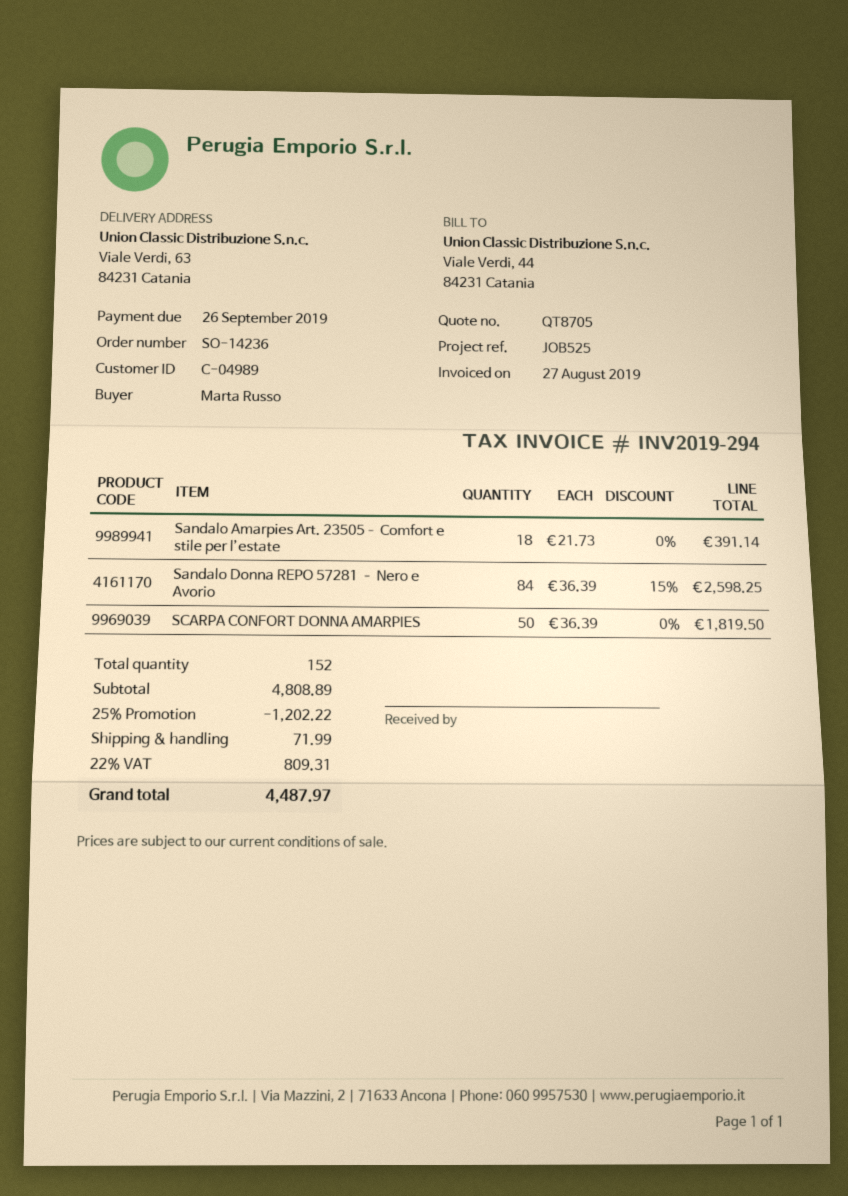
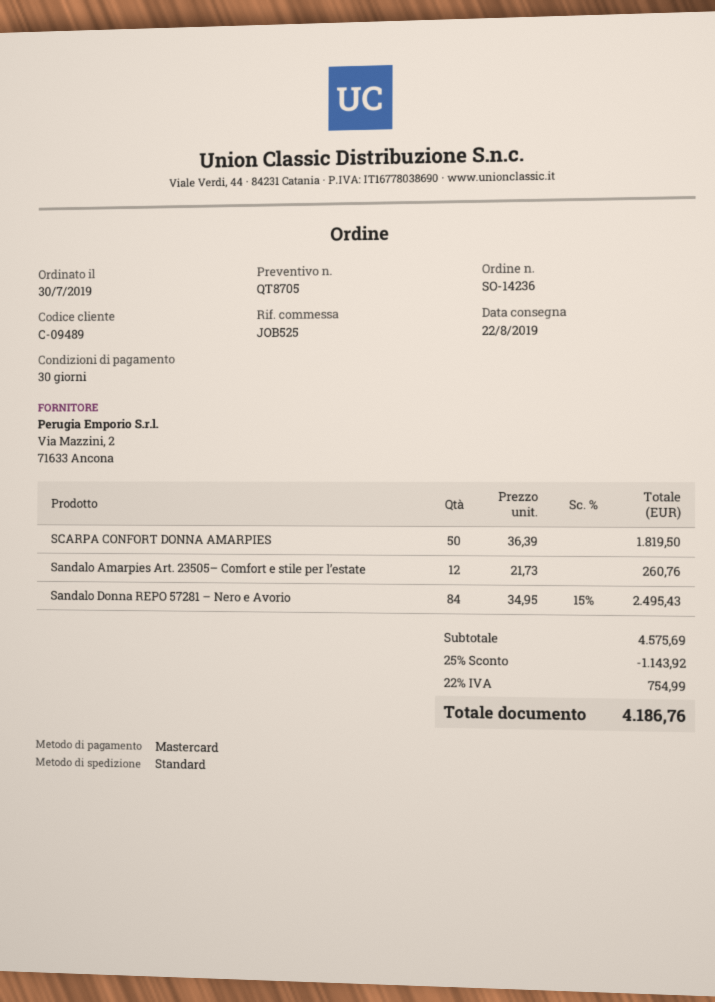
customer number: C-04989 -> C-09489
Sandalo Amarpies Art. 23505– Comfort e stile per l’estate: 18 x 21.73 = 391.14 -> 12 x 21.73 = 260.76
Sandalo Donna REPO 57281 – Nero e Avorio: 84 x 36.39 - 15% = 2598.25 -> 84 x 34.95 - 15% = 2495.43
subtotal: 4808.89 -> 4575.69
discount: 25% = 1202.22 -> 25% = 1143.92
shipping: 71.99 -> none
tax: 22% = 809.31 -> 22% = 754.99
total: 4487.97 -> 4186.76

